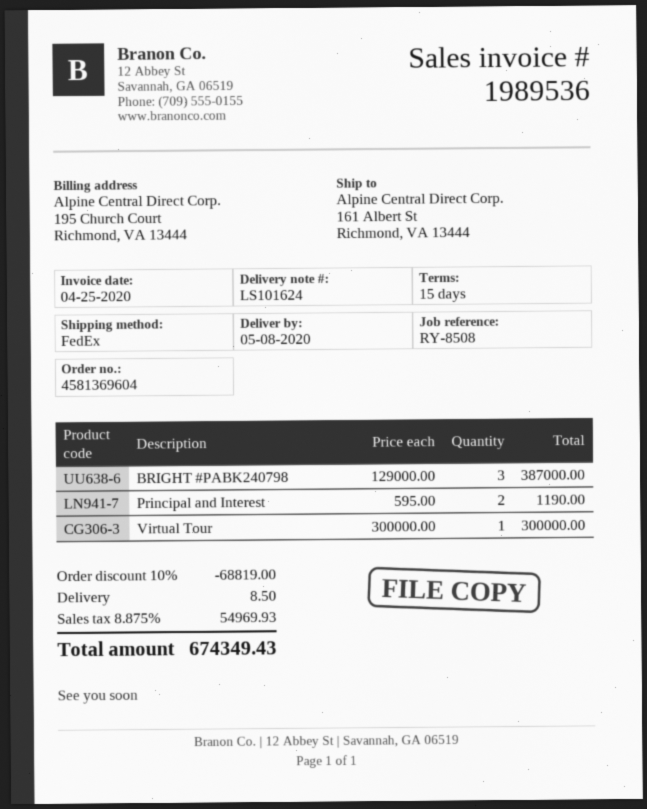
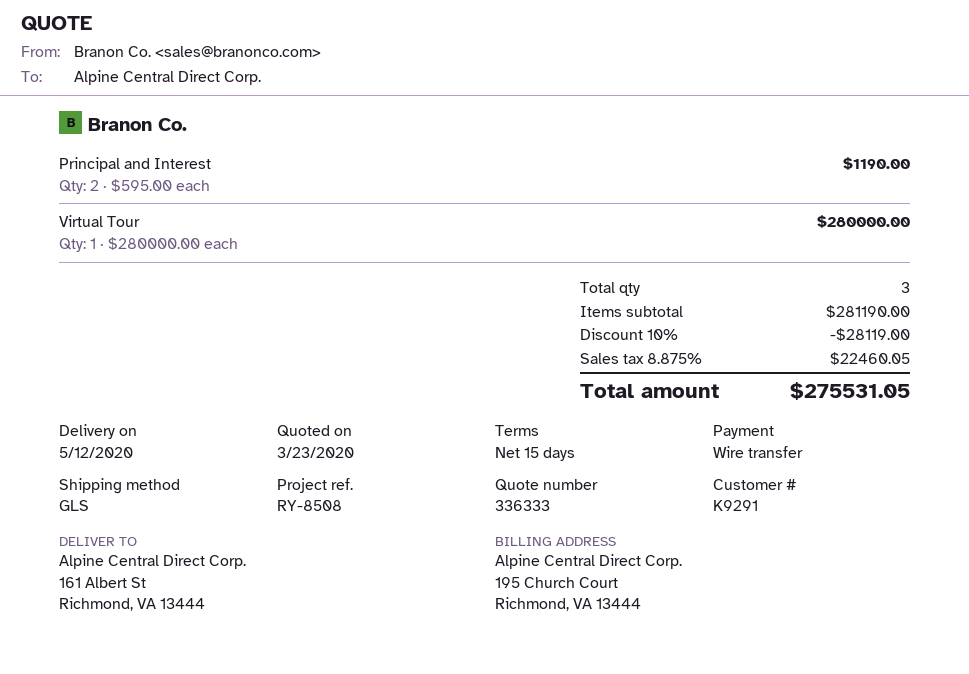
delivery date: 2020-05-08 -> 2020-05-12
shipping method: FedEx -> GLS
BRIGHT #PABK240798: 3 x 129000.00 = 387000.00 -> none
Virtual Tour: 1 x 300000.00 = 300000.00 -> 1 x 280000.00 = 280000.00
discount: 10% = 68819.00 -> 10% = 28119.00
shipping: 8.50 -> none
tax: 8.875% = 54969.93 -> 8.875% = 22460.05
total: 674349.43 -> 275531.05

